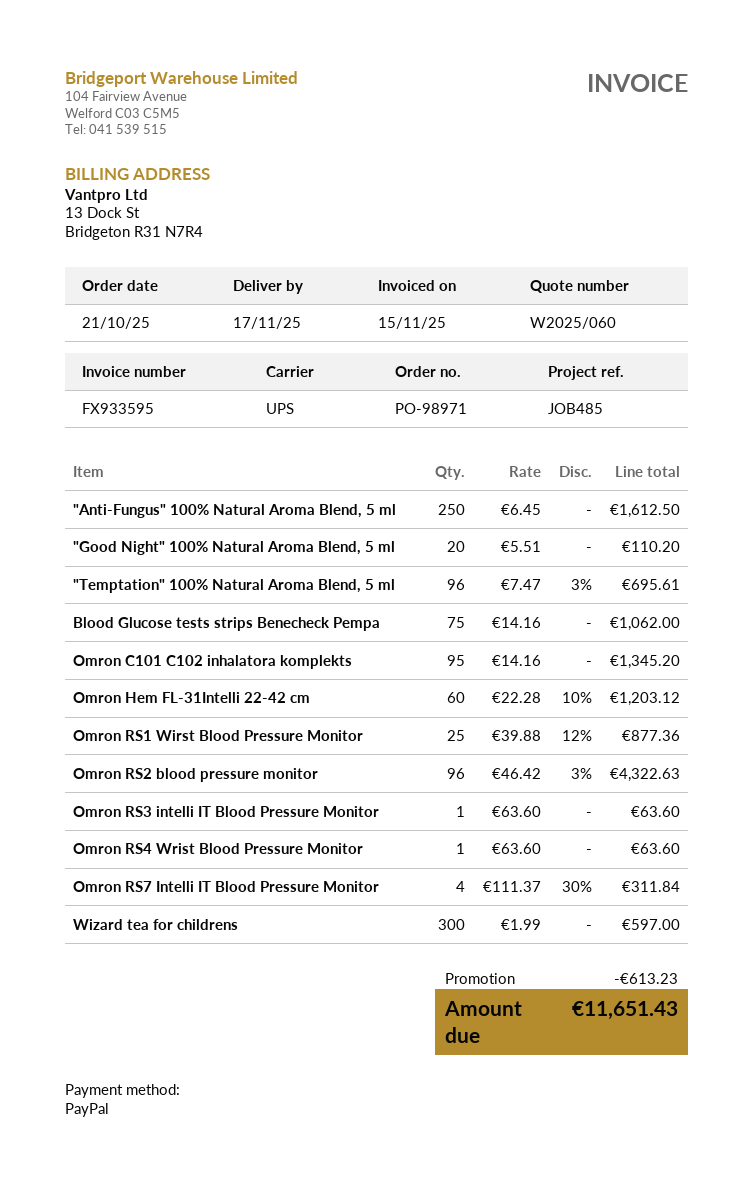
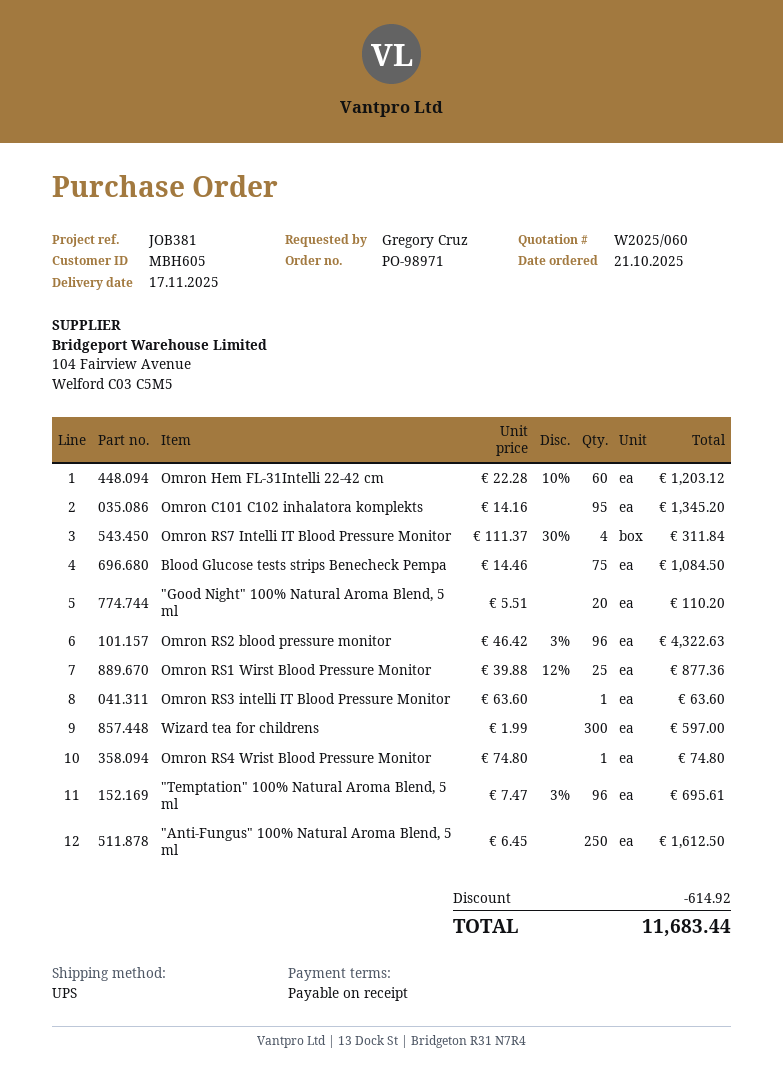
reference: JOB485 -> JOB381
Blood Glucose tests strips Benecheck Pempa: 75 x 14.16 = 1062.00 -> 75 x 14.46 = 1084.50
Omron RS4 Wrist Blood Pressure Monitor: 1 x 63.60 = 63.60 -> 1 x 74.80 = 74.80
discount: 613.23 -> 614.92
total: 11651.43 -> 11683.44

